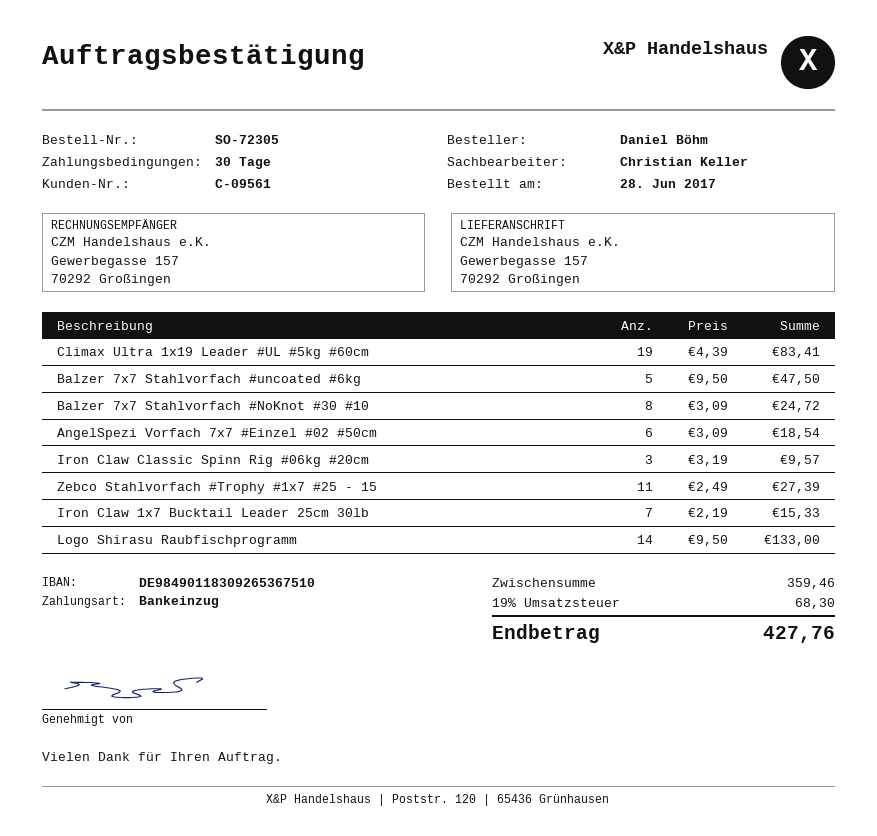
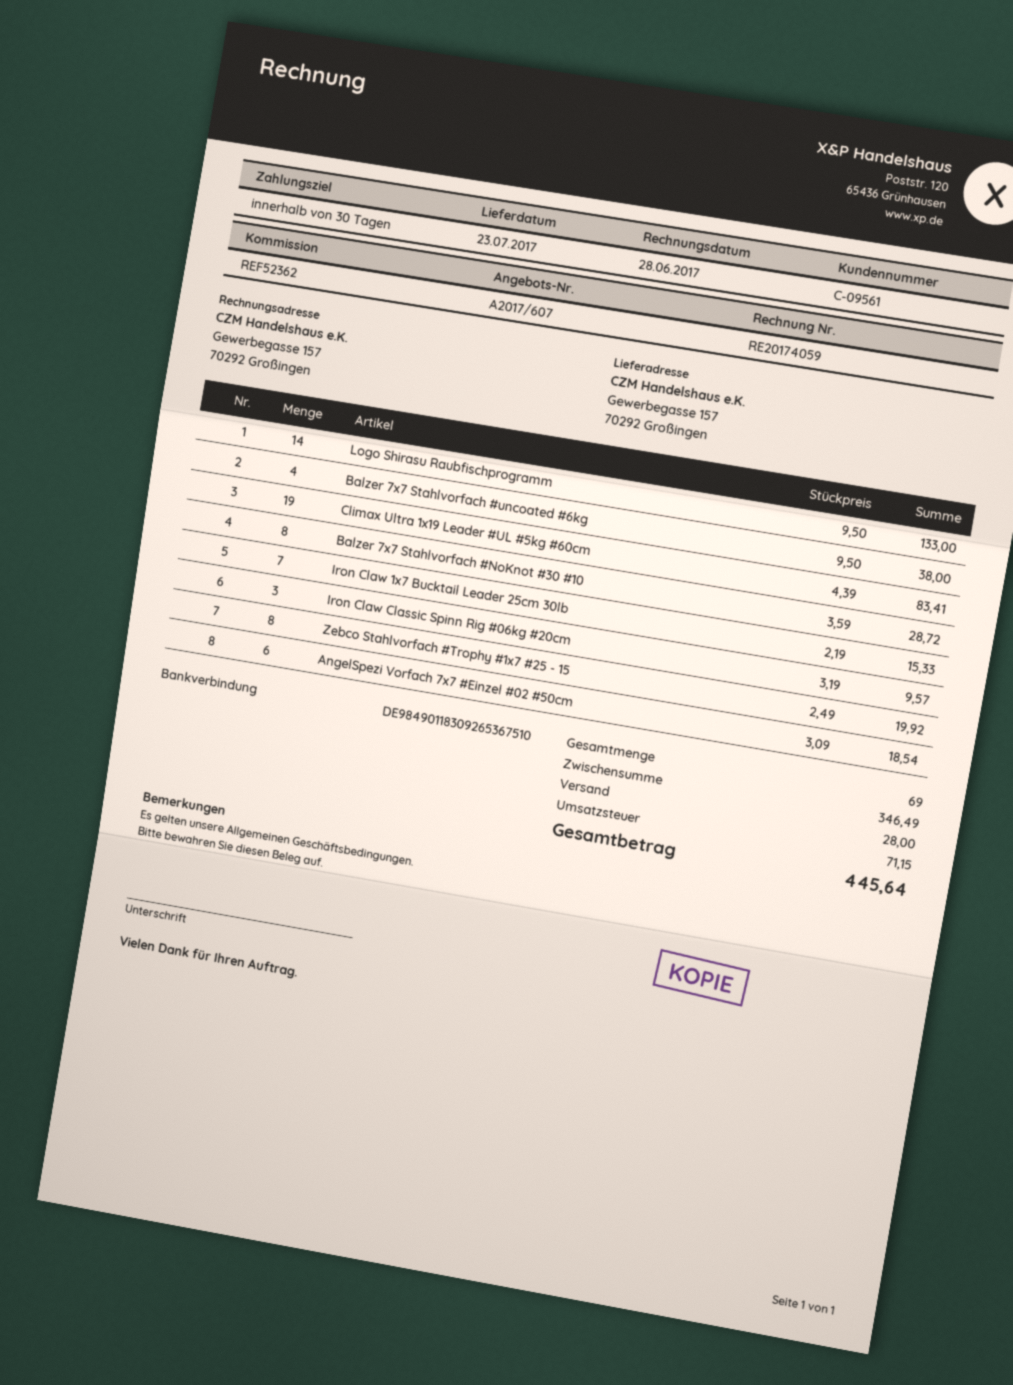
Balzer 7x7 Stahlvorfach #uncoated #6kg: 5 x 9.50 = 47.50 -> 4 x 9.50 = 38.00
Balzer 7x7 Stahlvorfach #NoKnot #30 #10: 8 x 3.09 = 24.72 -> 8 x 3.59 = 28.72
Zebco Stahlvorfach #Trophy #1x7 #25 - 15: 11 x 2.49 = 27.39 -> 8 x 2.49 = 19.92
subtotal: 359.46 -> 346.49
shipping: none -> 28.00
tax: 68.30 -> 71.15
total: 427.76 -> 445.64

